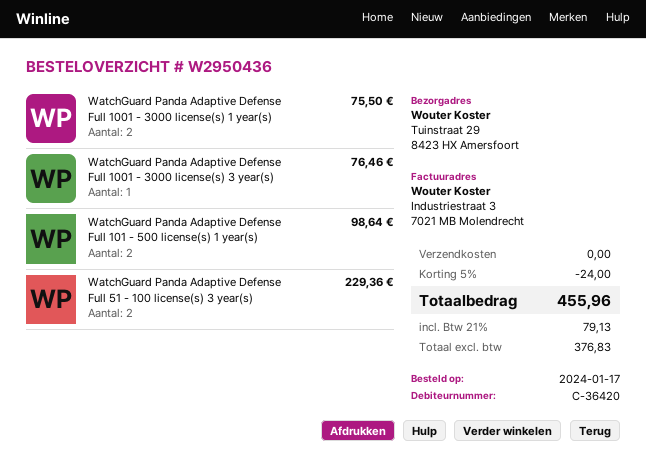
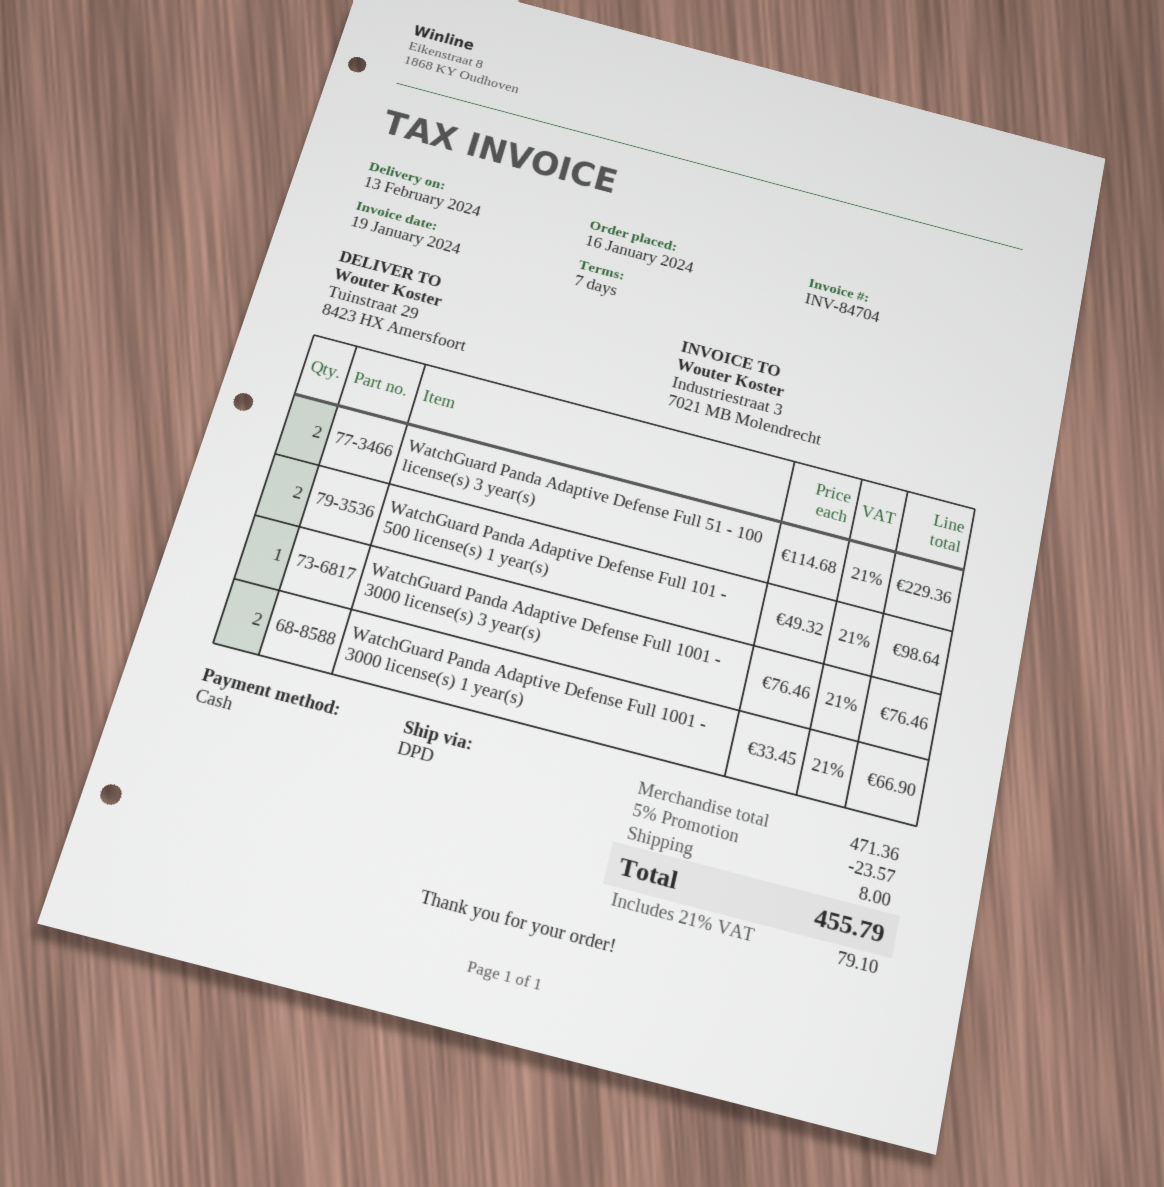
order date: 2024-01-17 -> 2024-01-16
WatchGuard Panda Adaptive Defense Full 1001 - 3000 license(s) 1 year(s): 2 for 75.50 -> 2 for 66.90
discount: 5% = 24.00 -> 5% = 23.57
shipping: 0.00 -> 8.00
tax: 21% = 79.13 -> 21% = 79.10
total: 455.96 -> 455.79

